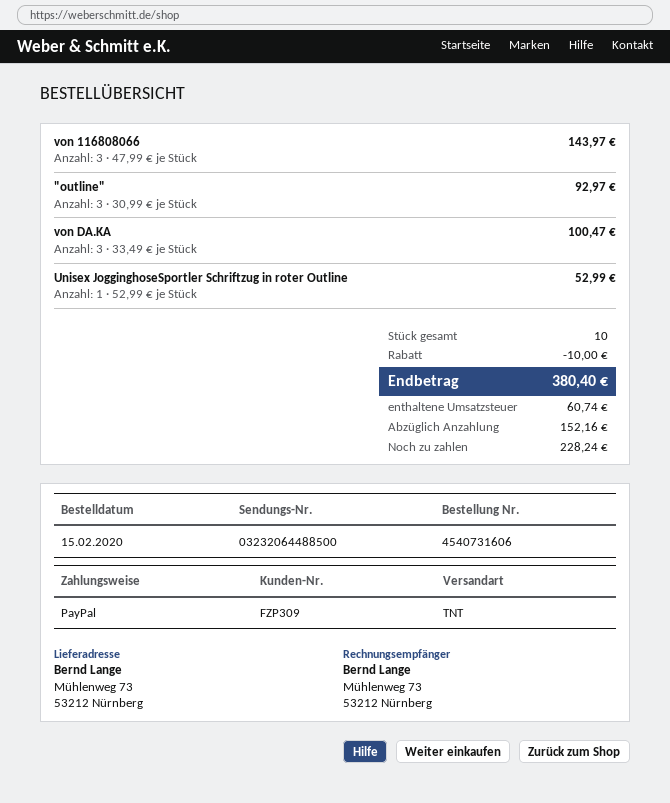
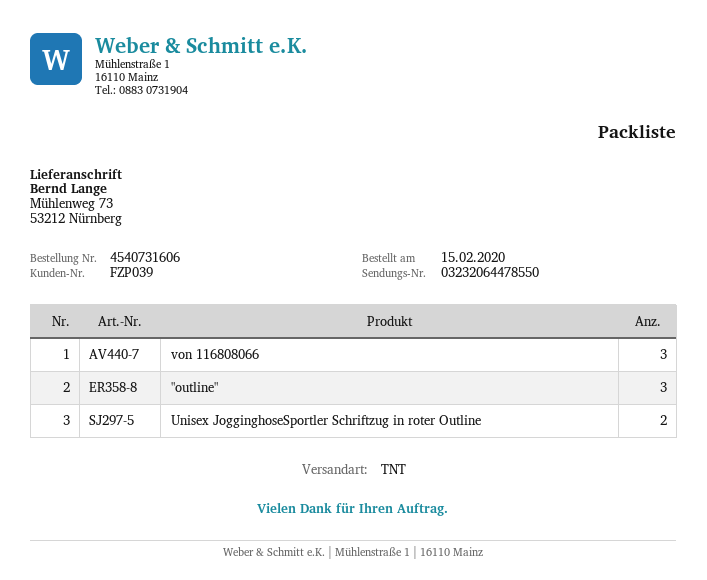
customer number: FZP309 -> FZP039
tracking number: 03232064488500 -> 03232064478550
von DA.KA: 3 -> none
Unisex JogginghoseSportler Schriftzug in roter Outline: 1 -> 2

